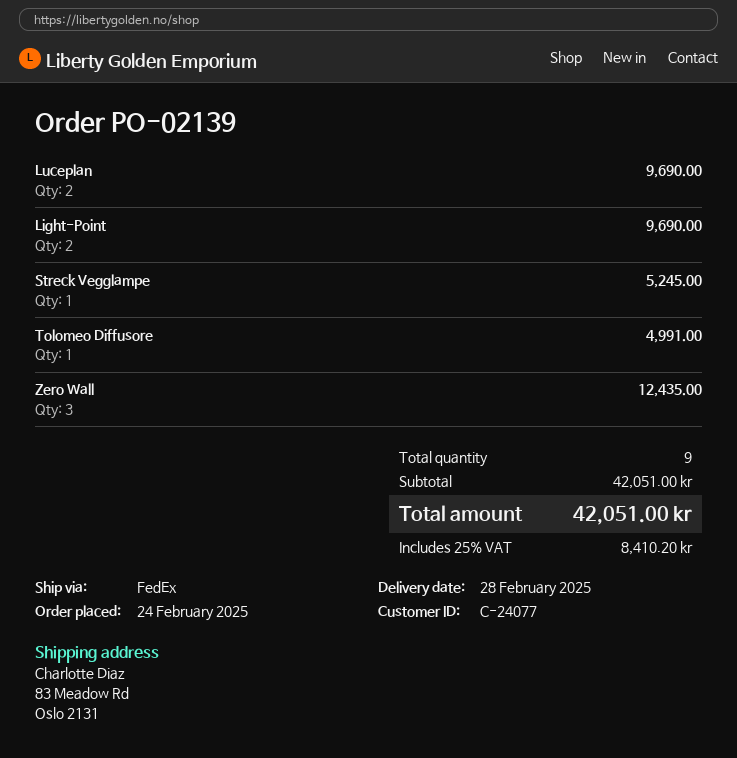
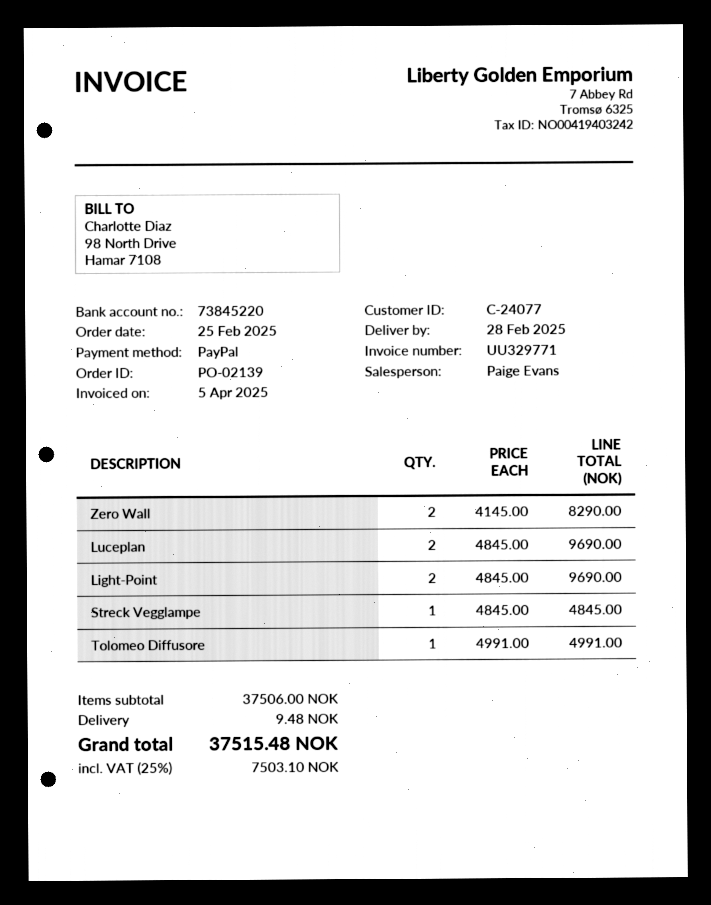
order date: 2025-02-24 -> 2025-02-25
Streck Vegglampe: 1 for 5245.00 -> 1 for 4845.00
Zero Wall: 3 for 12435.00 -> 2 for 8290.00
subtotal: 42051.00 -> 37506.00
shipping: none -> 9.48
tax: 25% = 8410.20 -> 25% = 7503.10
total: 42051.00 -> 37515.48

